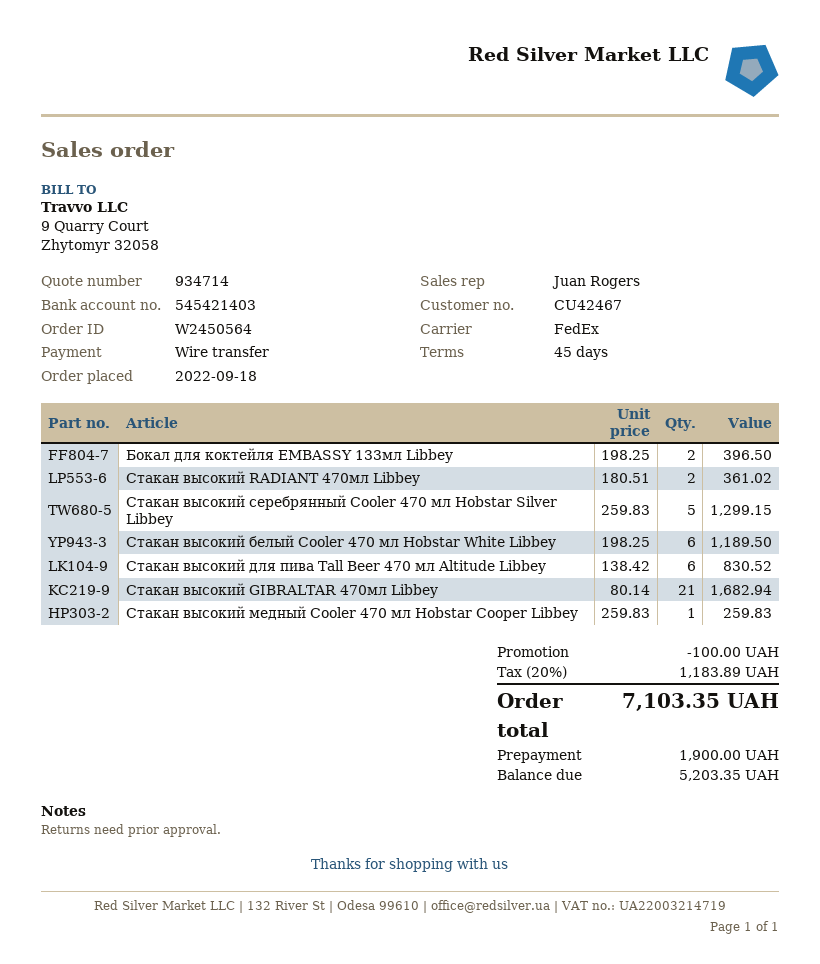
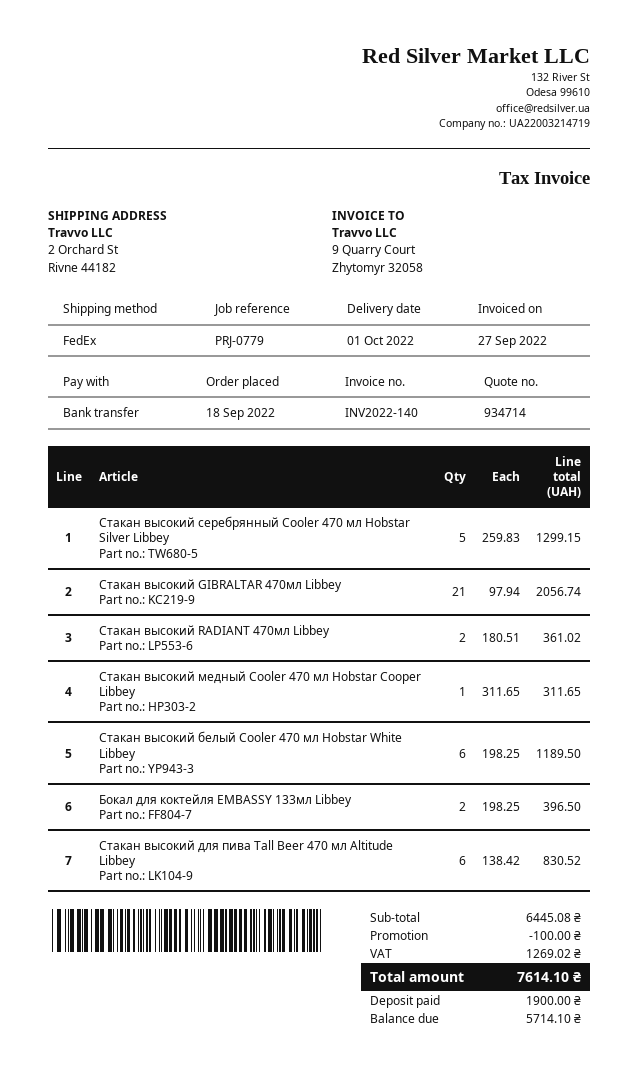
Стакан высокий GIBRALTAR 470мл Libbey: 21 x 80.14 = 1682.94 -> 21 x 97.94 = 2056.74
Стакан высокий медный Cooler 470 мл Hobstar Cooper Libbey: 1 x 259.83 = 259.83 -> 1 x 311.65 = 311.65
tax: 1183.89 -> 1269.02
total: 7103.35 -> 7614.10
balance: 5203.35 -> 5714.10

